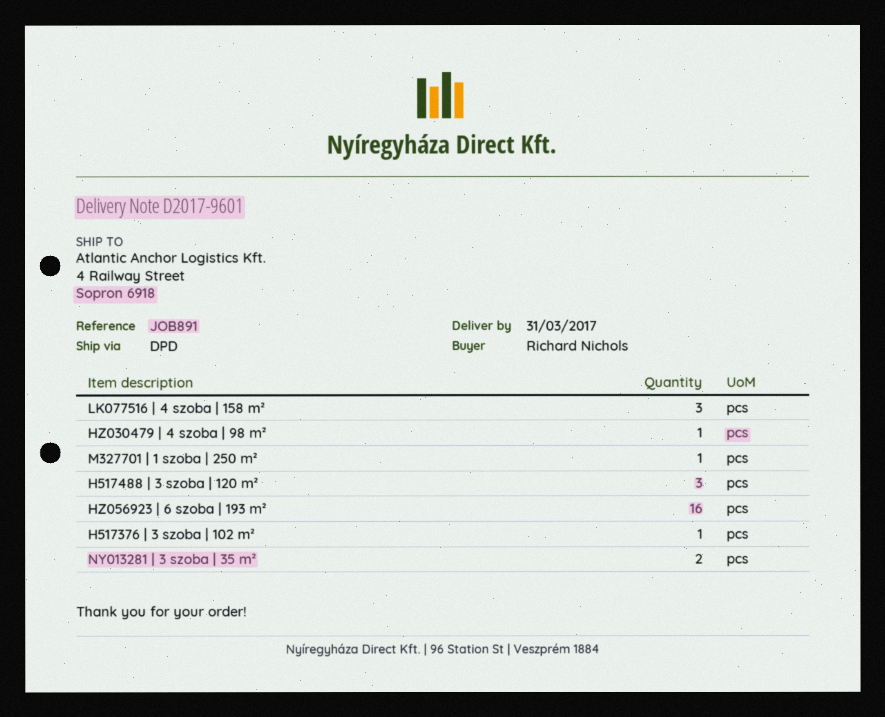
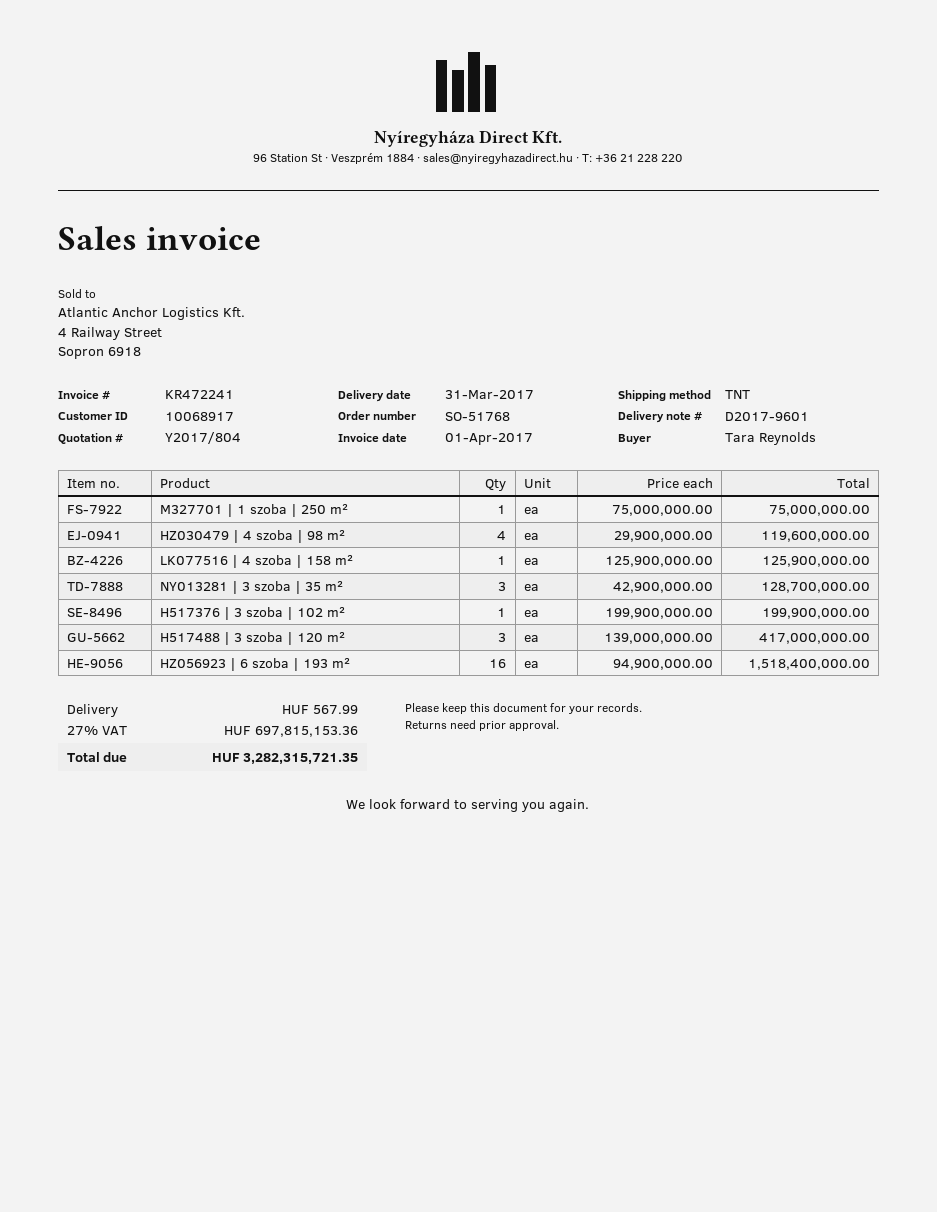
ordered by: Richard Nichols -> Tara Reynolds
shipping method: DPD -> TNT
LK077516 | 4 szoba | 158 m²: 3 -> 1
HZ030479 | 4 szoba | 98 m²: 1 -> 4
NY013281 | 3 szoba | 35 m²: 2 -> 3

